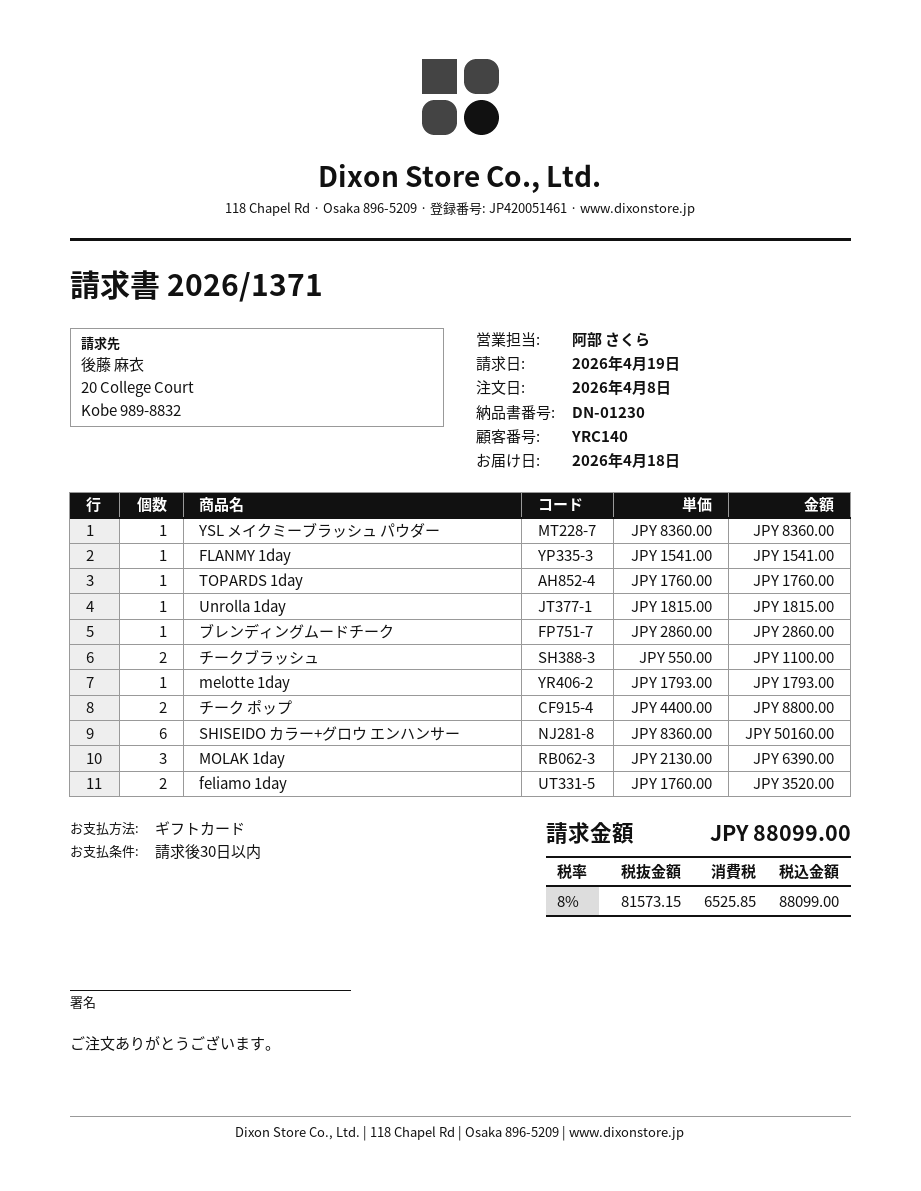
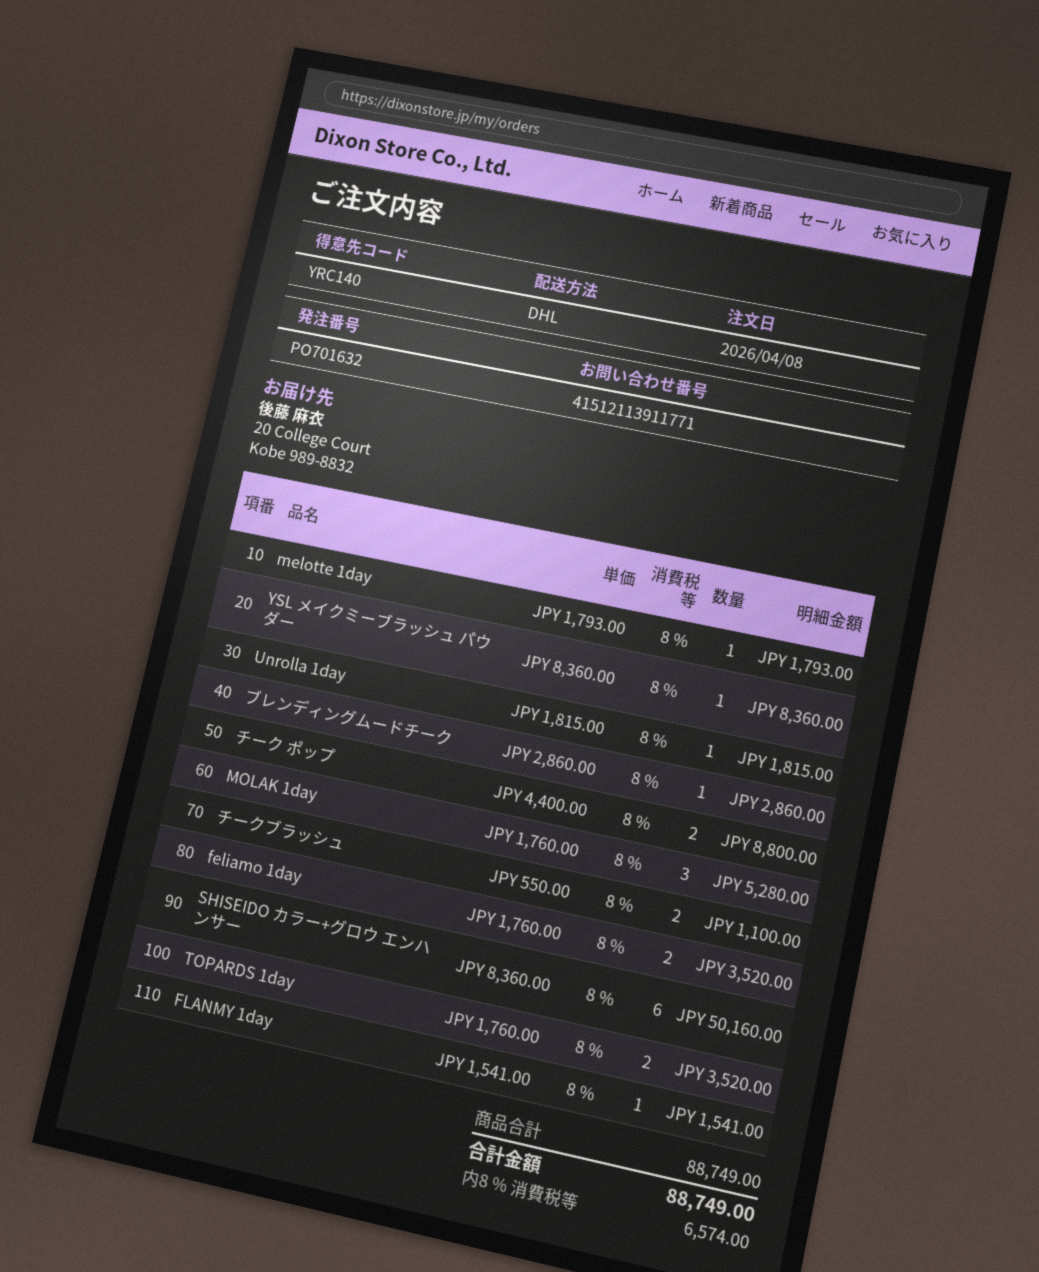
TOPARDS 1day: 1 x 1760.00 = 1760.00 -> 2 x 1760.00 = 3520.00
MOLAK 1day: 3 x 2130.00 = 6390.00 -> 3 x 1760.00 = 5280.00
tax: 8% = 6525.85 -> 8% = 6574.00
total: 88099.00 -> 88749.00

